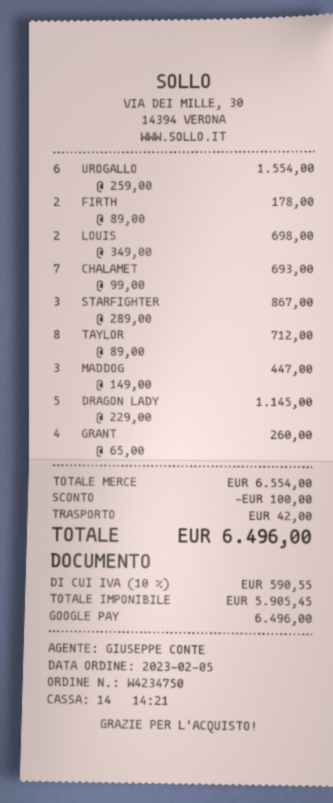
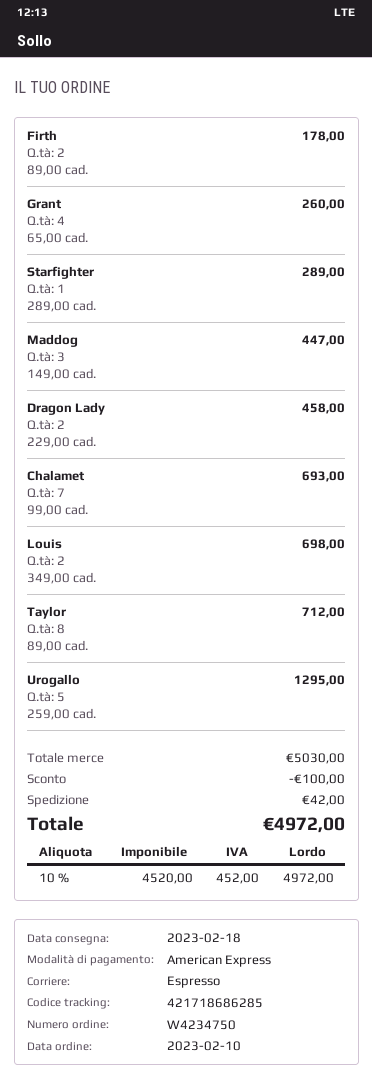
order date: 2023-02-05 -> 2023-02-10
payment method: Google Pay -> American Express
UROGALLO: 6 x 259.00 = 1554.00 -> 5 x 259.00 = 1295.00
STARFIGHTER: 3 x 289.00 = 867.00 -> 1 x 289.00 = 289.00
DRAGON LADY: 5 x 229.00 = 1145.00 -> 2 x 229.00 = 458.00
subtotal: 6554.00 -> 5030.00
net: 5905.45 -> 4520.00
tax: 10% = 590.55 -> 10% = 452.00
total: 6496.00 -> 4972.00

